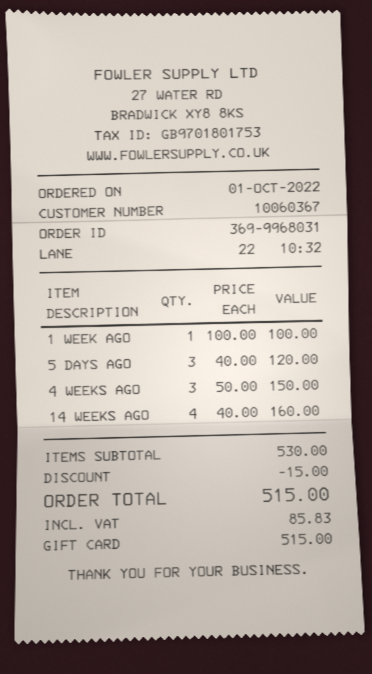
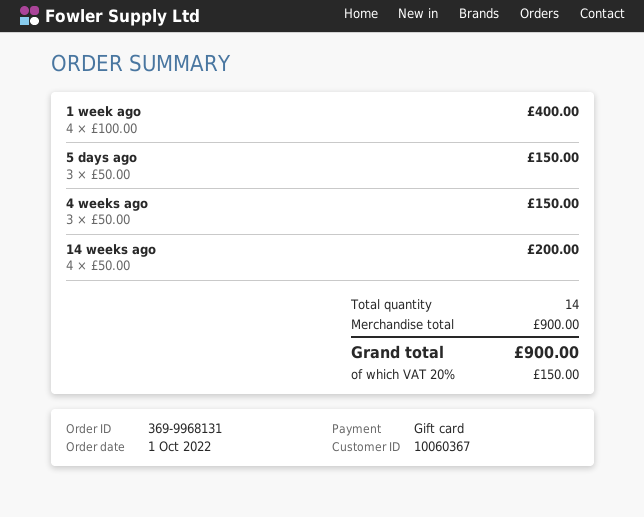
order number: 369-9968031 -> 369-9968131
1 WEEK AGO: 1 x 100.00 = 100.00 -> 4 x 100.00 = 400.00
5 DAYS AGO: 3 x 40.00 = 120.00 -> 3 x 50.00 = 150.00
14 WEEKS AGO: 4 x 40.00 = 160.00 -> 4 x 50.00 = 200.00
subtotal: 530.00 -> 900.00
discount: 15.00 -> none
tax: 85.83 -> 150.00
total: 515.00 -> 900.00

